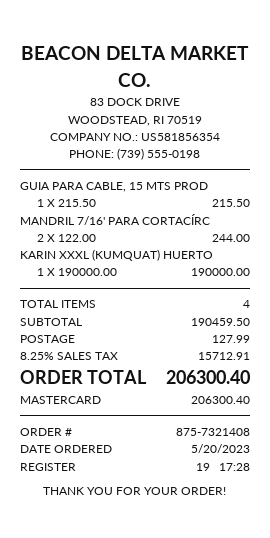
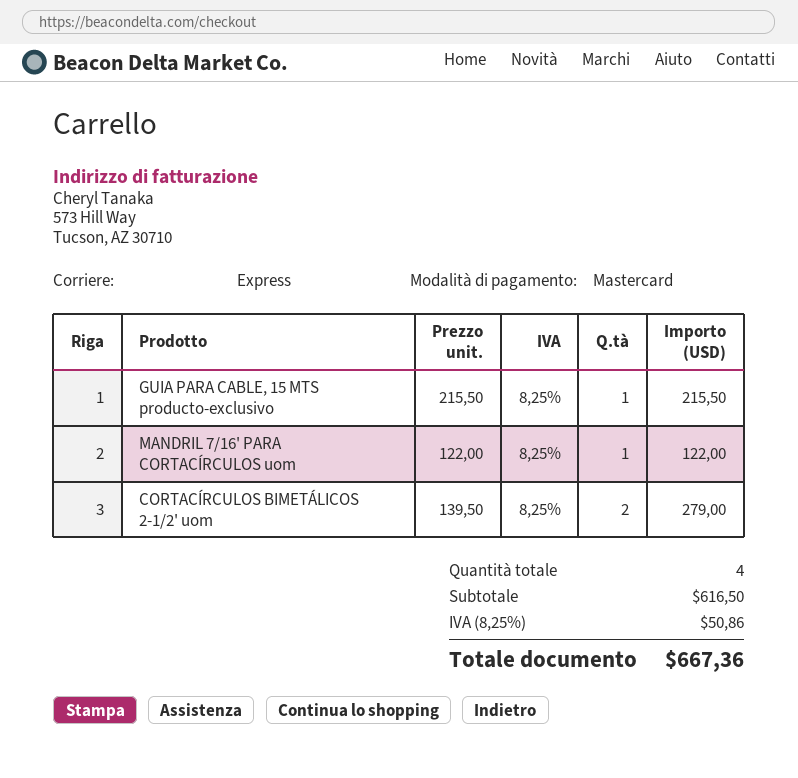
MANDRIL 7/16' PARA CORTACÍRC: 2 x 122.00 = 244.00 -> 1 x 122.00 = 122.00
KARIN XXXL (KUMQUAT) HUERTO: 1 x 190000.00 = 190000.00 -> none
CORTACÍRCULOS BIMETÁLICOS 2-1/2' uom: none -> 2 x 139.50 = 279.00
subtotal: 190459.50 -> 616.50
shipping: 127.99 -> none
tax: 8.25% = 15712.91 -> 8.25% = 50.86
total: 206300.40 -> 667.36

